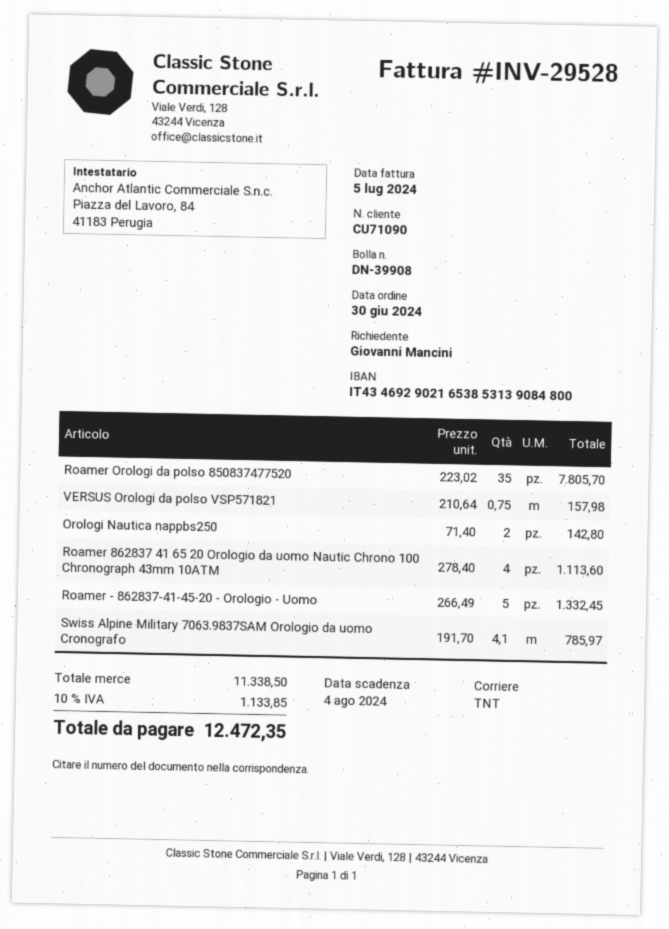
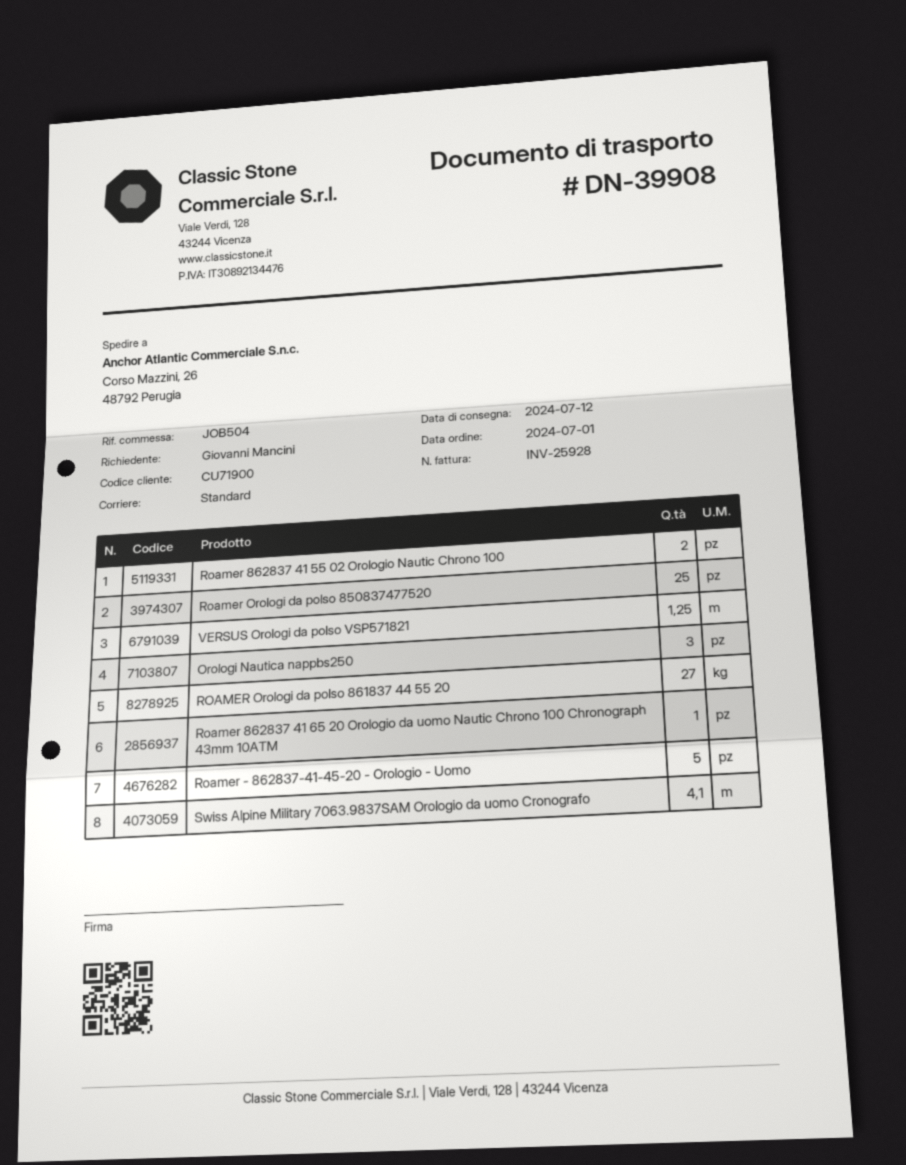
order date: 2024-06-30 -> 2024-07-01
invoice number: INV-29528 -> INV-25928
customer number: CU71090 -> CU71900
shipping method: TNT -> standard
Roamer Orologi da polso 850837477520: 35 -> 25
VERSUS Orologi da polso VSP571821: 0.75 -> 1.25
Orologi Nautica nappbs250: 2 -> 3
Roamer 862837 41 65 20 Orologio da uomo Nautic Chrono 100 Chronograph 43mm 10ATM: 4 -> 1
Roamer 862837 41 55 02 Orologio Nautic Chrono 100: none -> 2
ROAMER Orologi da polso 861837 44 55 20: none -> 27

